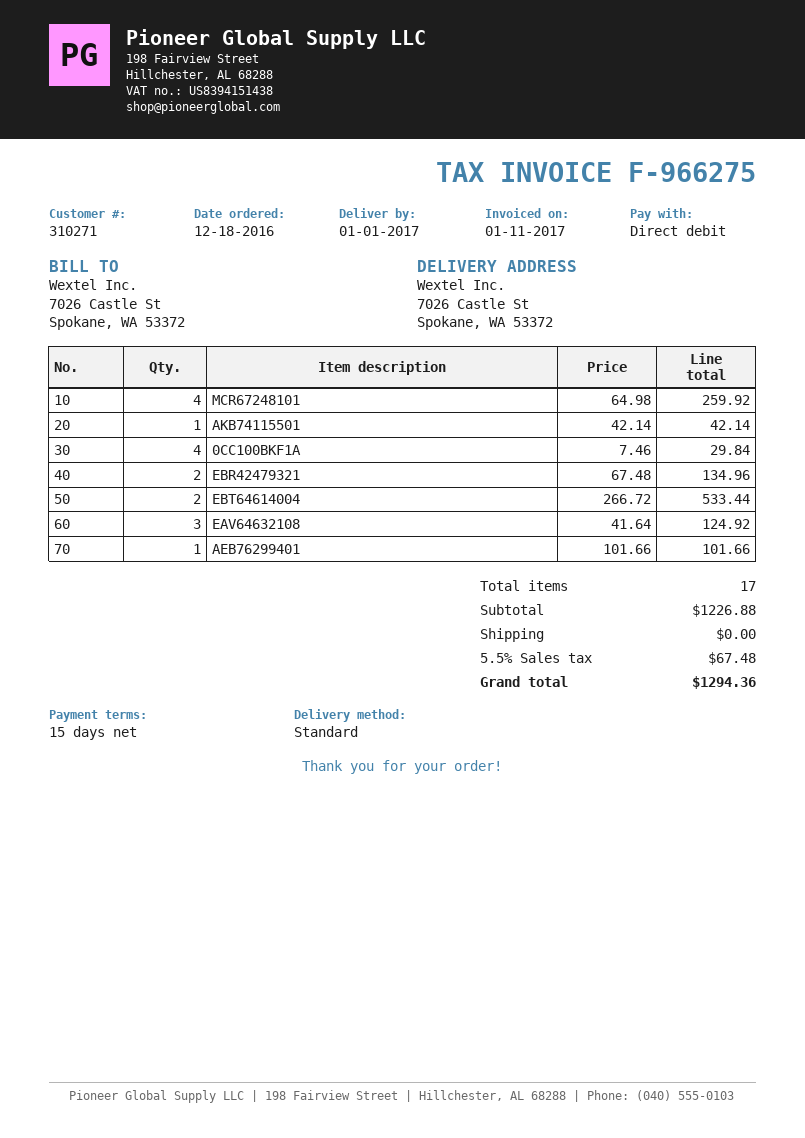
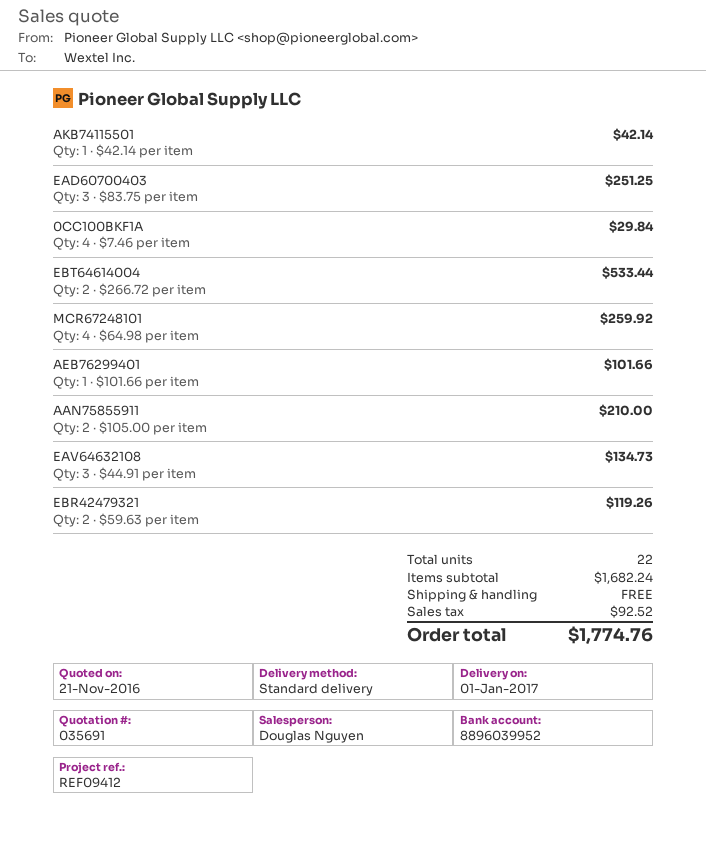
EBR42479321: 2 x 67.48 = 134.96 -> 2 x 59.63 = 119.26
EAV64632108: 3 x 41.64 = 124.92 -> 3 x 44.91 = 134.73
EAD60700403: none -> 3 x 83.75 = 251.25
AAN75855911: none -> 2 x 105.00 = 210.00
total quantity: 17 -> 22
subtotal: 1226.88 -> 1682.24
tax: 67.48 -> 92.52
total: 1294.36 -> 1774.76

